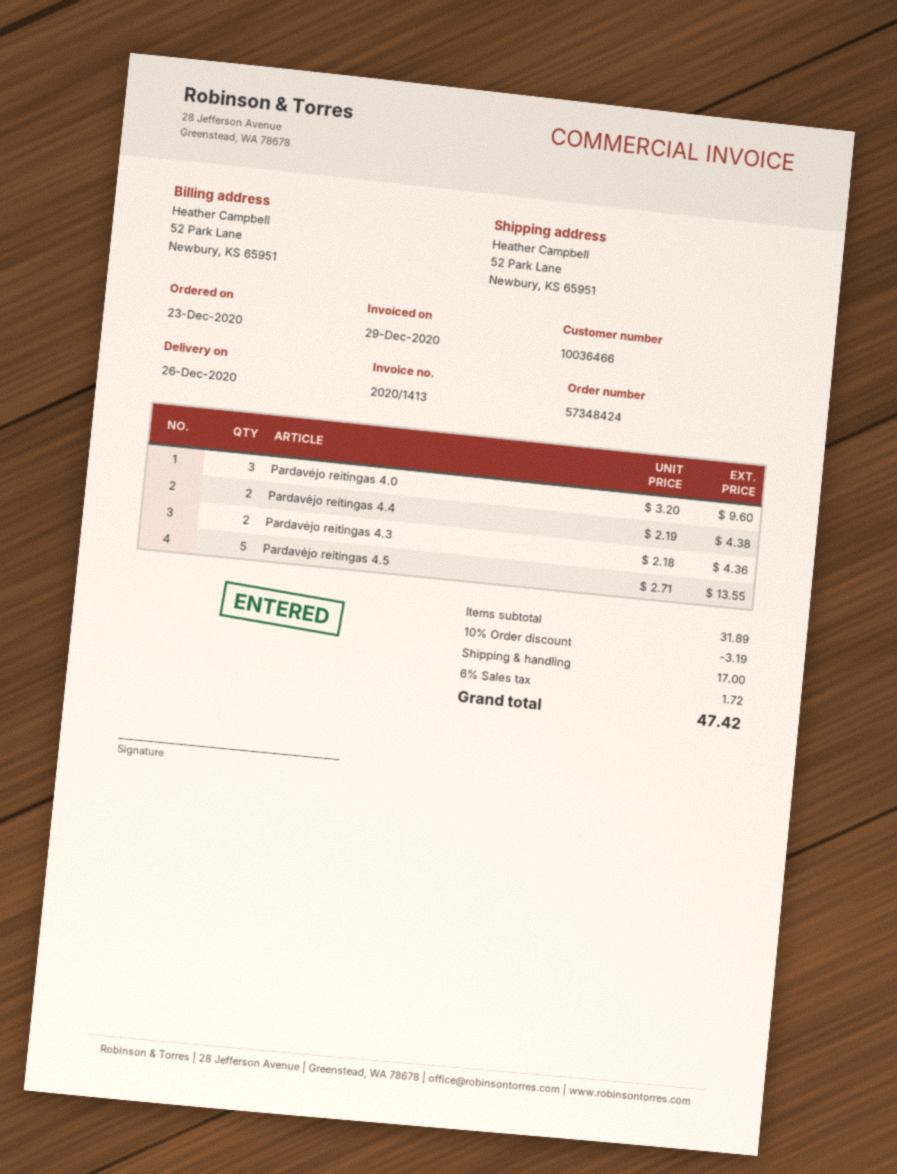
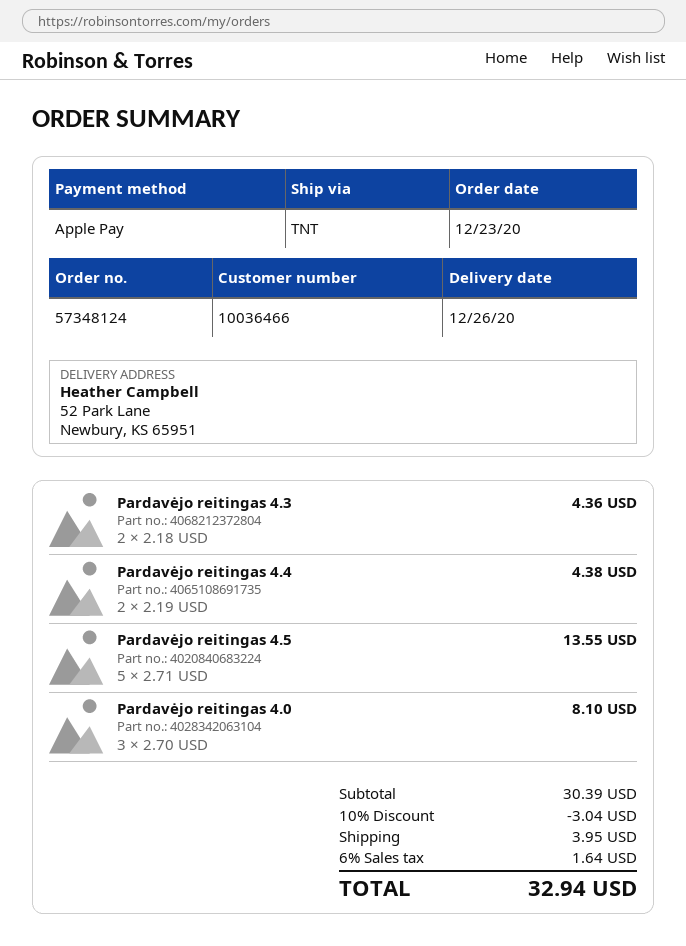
order number: 57348424 -> 57348124
Pardavėjo reitingas 4.0: 3 x 3.20 = 9.60 -> 3 x 2.70 = 8.10
subtotal: 31.89 -> 30.39
discount: 10% = 3.19 -> 10% = 3.04
shipping: 17.00 -> 3.95
tax: 6% = 1.72 -> 6% = 1.64
total: 47.42 -> 32.94

